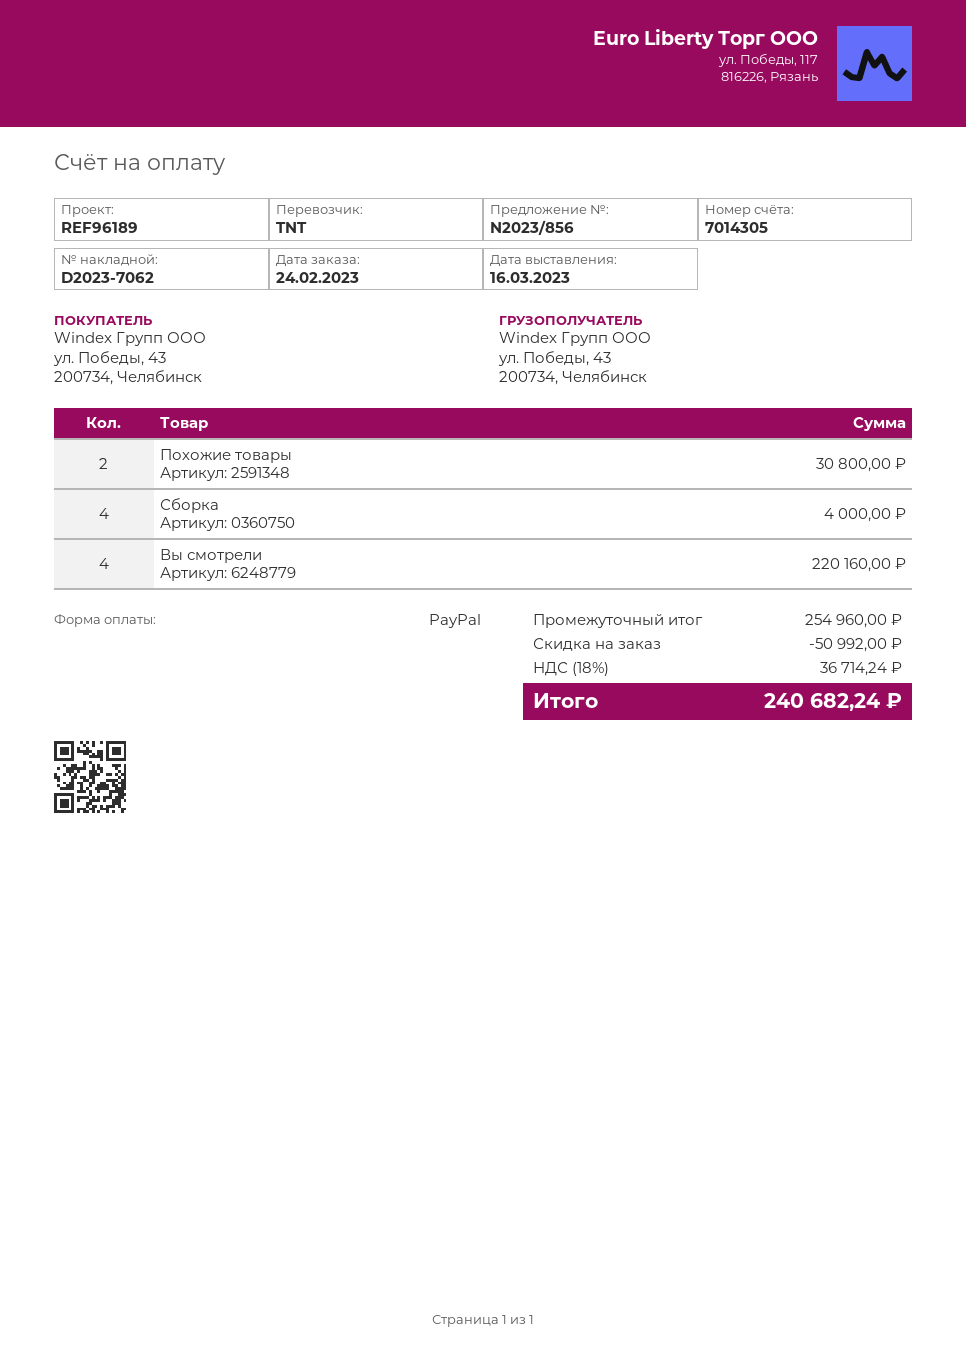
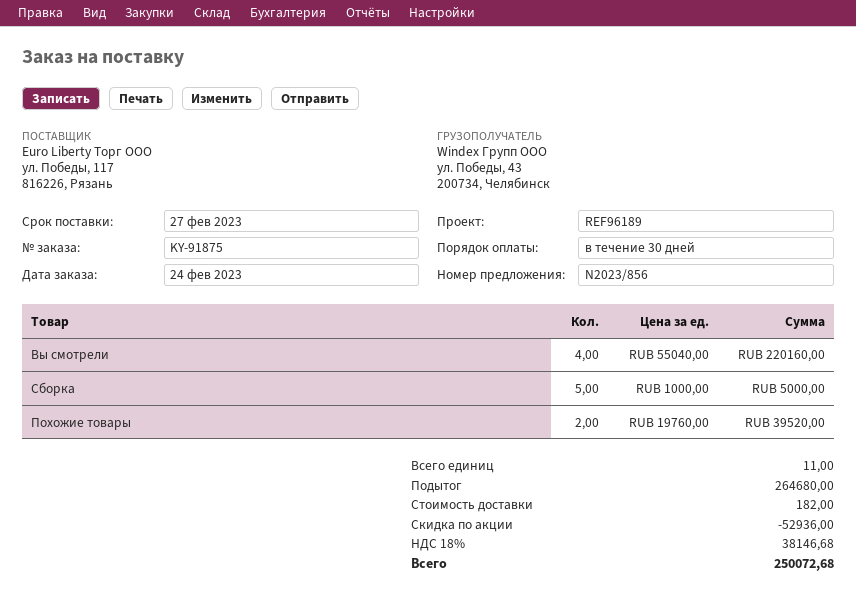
Похожие товары: 2 for 30800.00 -> 2 for 39520.00
Сборка: 4 for 4000.00 -> 5 for 5000.00
subtotal: 254960.00 -> 264680.00
discount: 50992.00 -> 52936.00
shipping: none -> 182.00
tax: 18% = 36714.24 -> 18% = 38146.68
total: 240682.24 -> 250072.68

